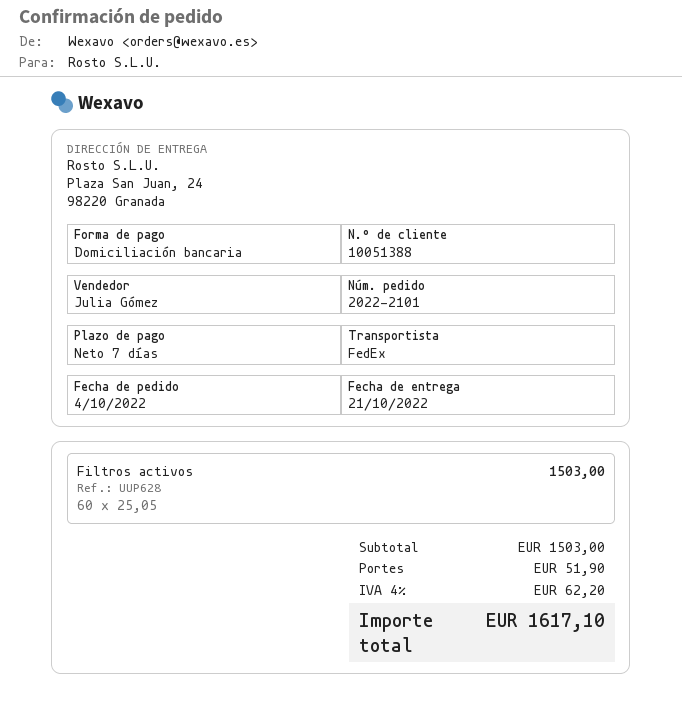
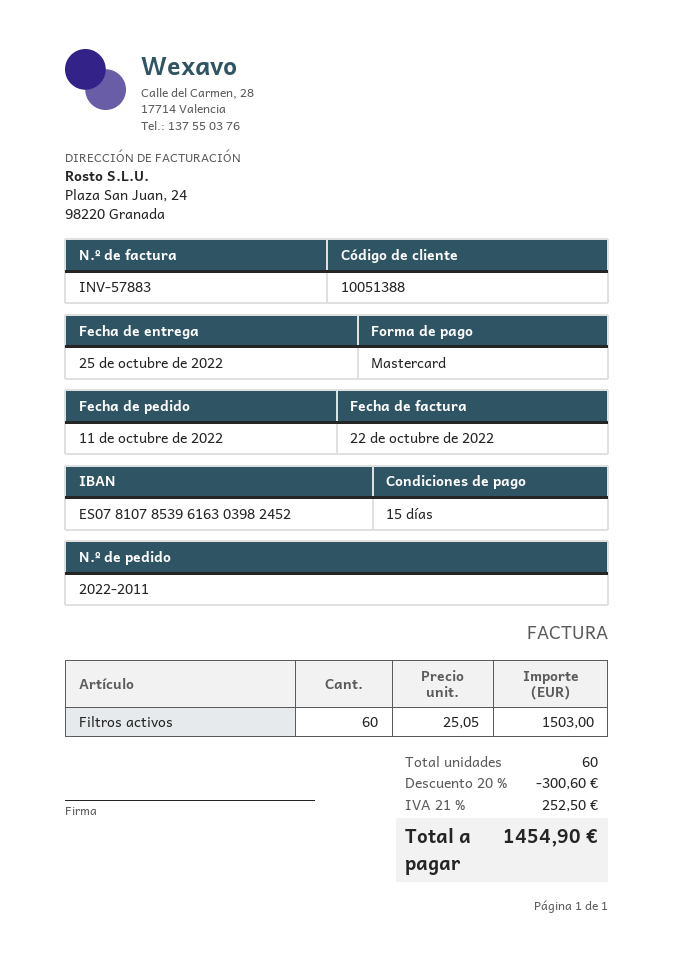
order number: 2022-2101 -> 2022-2011
order date: 2022-10-04 -> 2022-10-11
delivery date: 2022-10-21 -> 2022-10-25
payment terms: 7 days -> 15 days
payment method: direct debit -> Mastercard
discount: none -> 20% = 300.60
shipping: 51.90 -> none
tax: 4% = 62.20 -> 21% = 252.50
total: 1617.10 -> 1454.90

